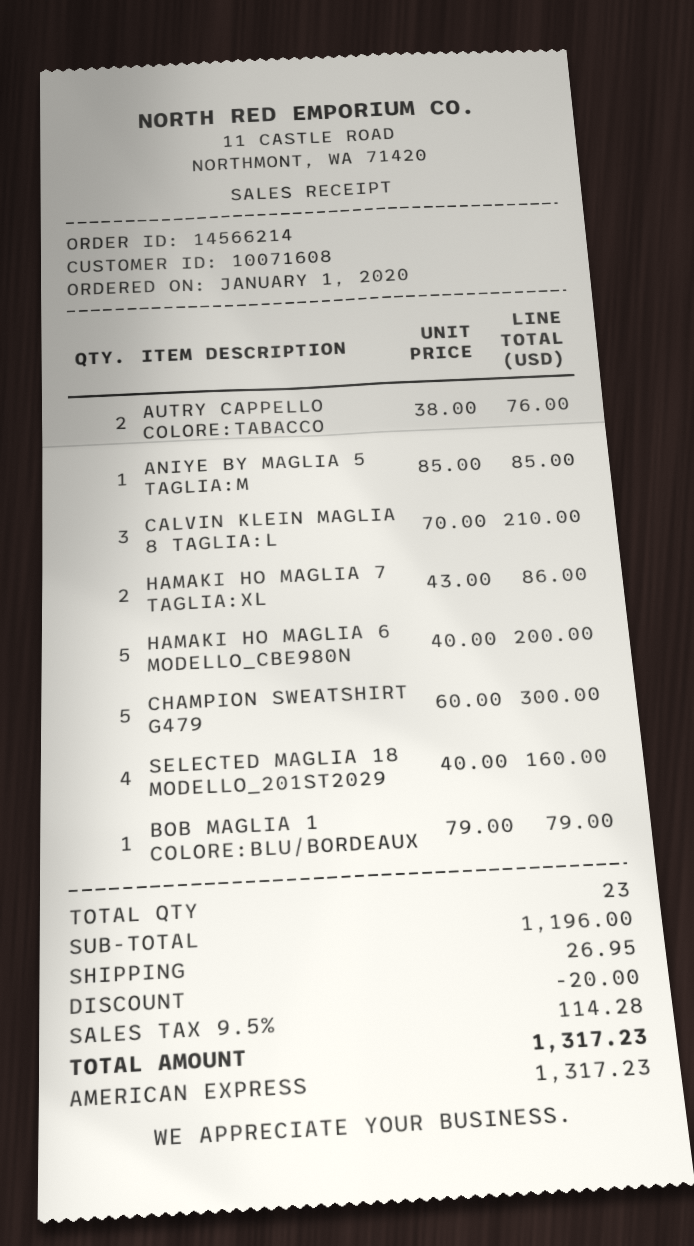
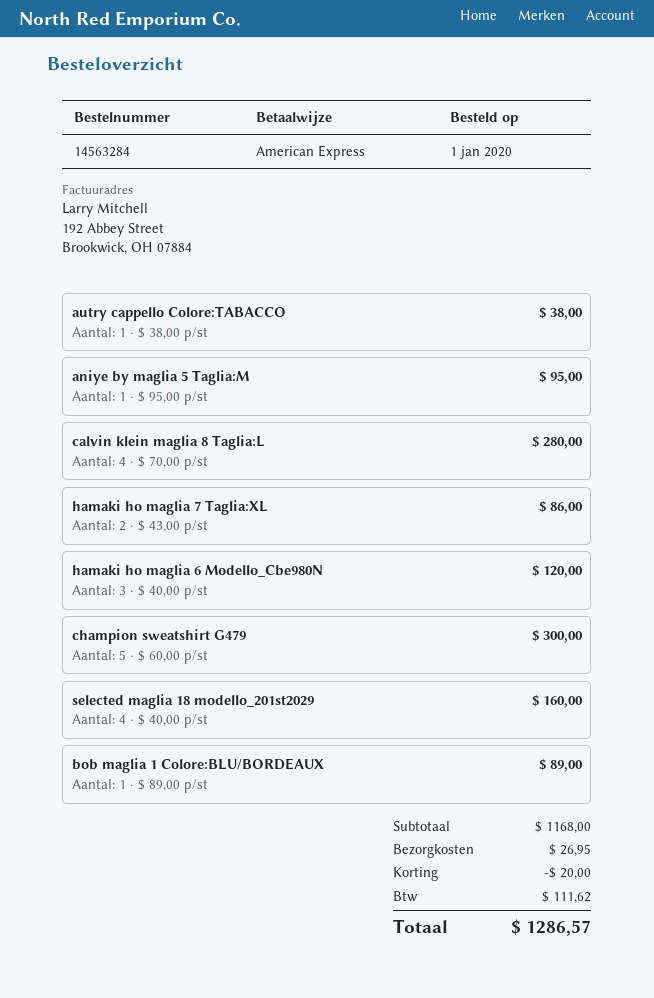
order number: 14566214 -> 14563284
AUTRY CAPPELLO COLORE:TABACCO: 2 x 38.00 = 76.00 -> 1 x 38.00 = 38.00
ANIYE BY MAGLIA 5 TAGLIA:M: 1 x 85.00 = 85.00 -> 1 x 95.00 = 95.00
CALVIN KLEIN MAGLIA 8 TAGLIA:L: 3 x 70.00 = 210.00 -> 4 x 70.00 = 280.00
HAMAKI HO MAGLIA 6 MODELLO_CBE980N: 5 x 40.00 = 200.00 -> 3 x 40.00 = 120.00
BOB MAGLIA 1 COLORE:BLU/BORDEAUX: 1 x 79.00 = 79.00 -> 1 x 89.00 = 89.00
subtotal: 1196.00 -> 1168.00
tax: 114.28 -> 111.62
total: 1317.23 -> 1286.57

